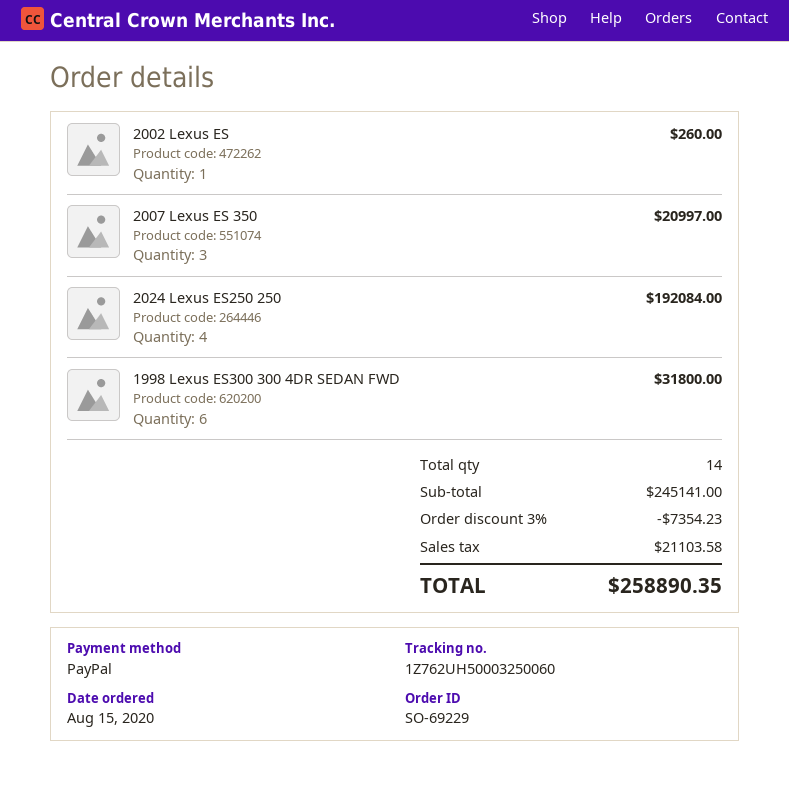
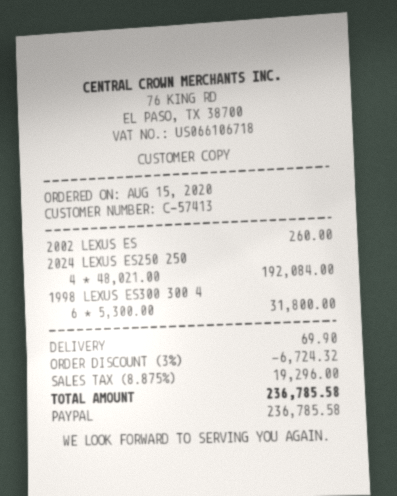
2007 Lexus ES 350: 3 for 20997.00 -> none
discount: 3% = 7354.23 -> 3% = 6724.32
shipping: none -> 69.90
tax: 21103.58 -> 19296.00
total: 258890.35 -> 236785.58

